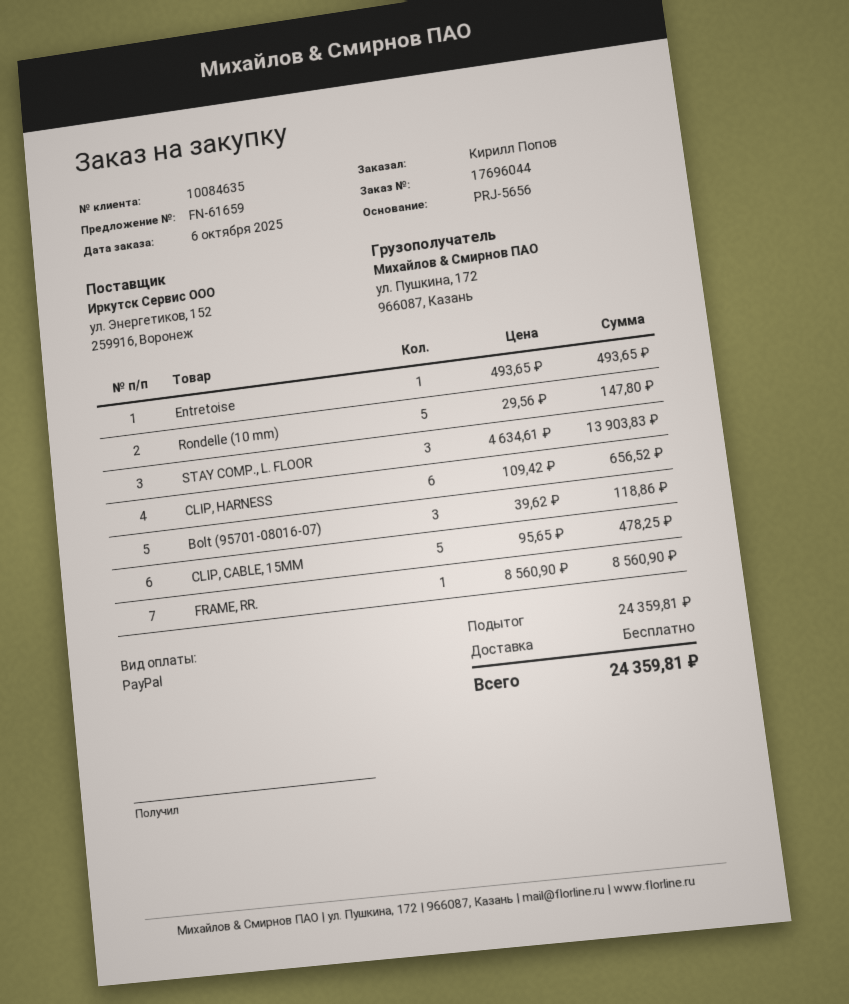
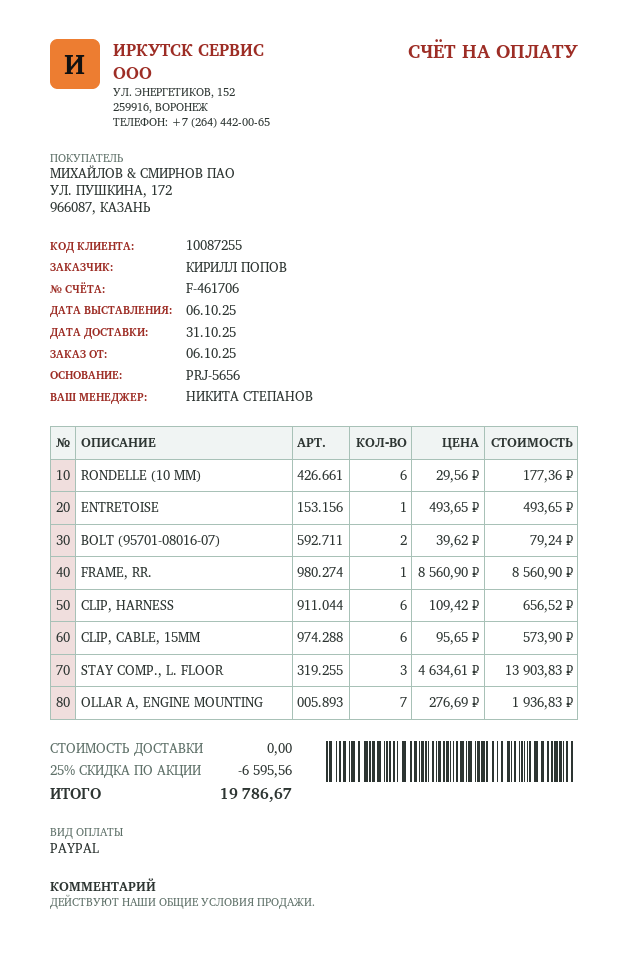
customer number: 10084635 -> 10087255
Rondelle (10 mm): 5 x 29.56 = 147.80 -> 6 x 29.56 = 177.36
Bolt (95701-08016-07): 3 x 39.62 = 118.86 -> 2 x 39.62 = 79.24
CLIP, CABLE, 15MM: 5 x 95.65 = 478.25 -> 6 x 95.65 = 573.90
OLLAR A, ENGINE MOUNTING: none -> 7 x 276.69 = 1936.83
discount: none -> 25% = 6595.56
total: 24359.81 -> 19786.67

